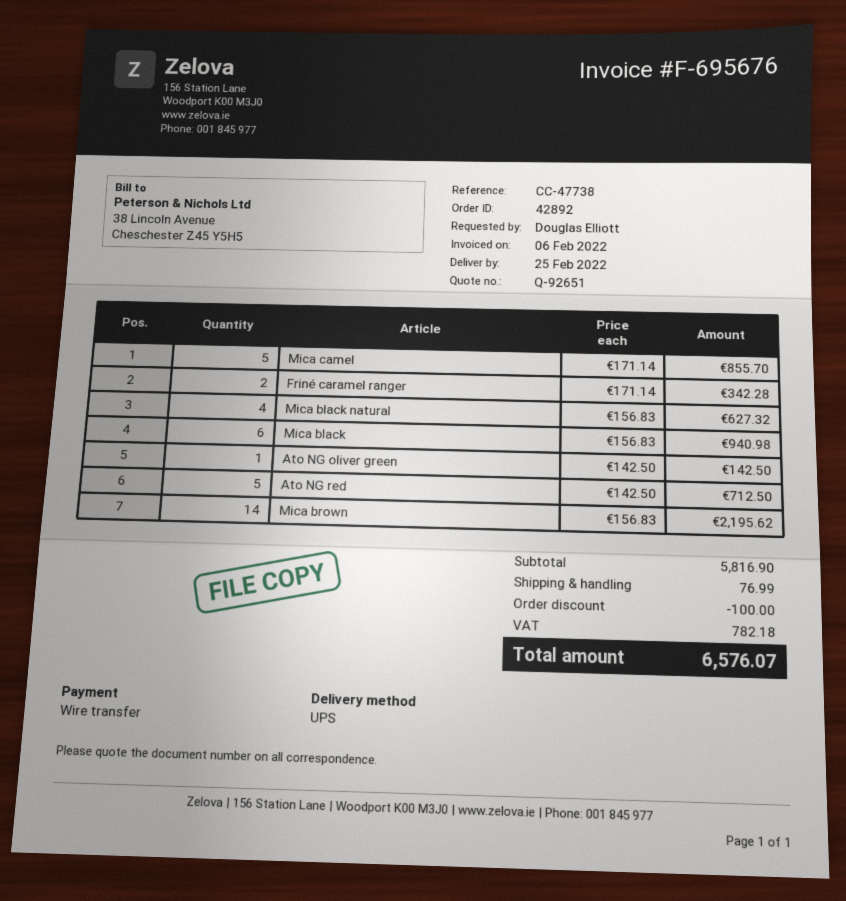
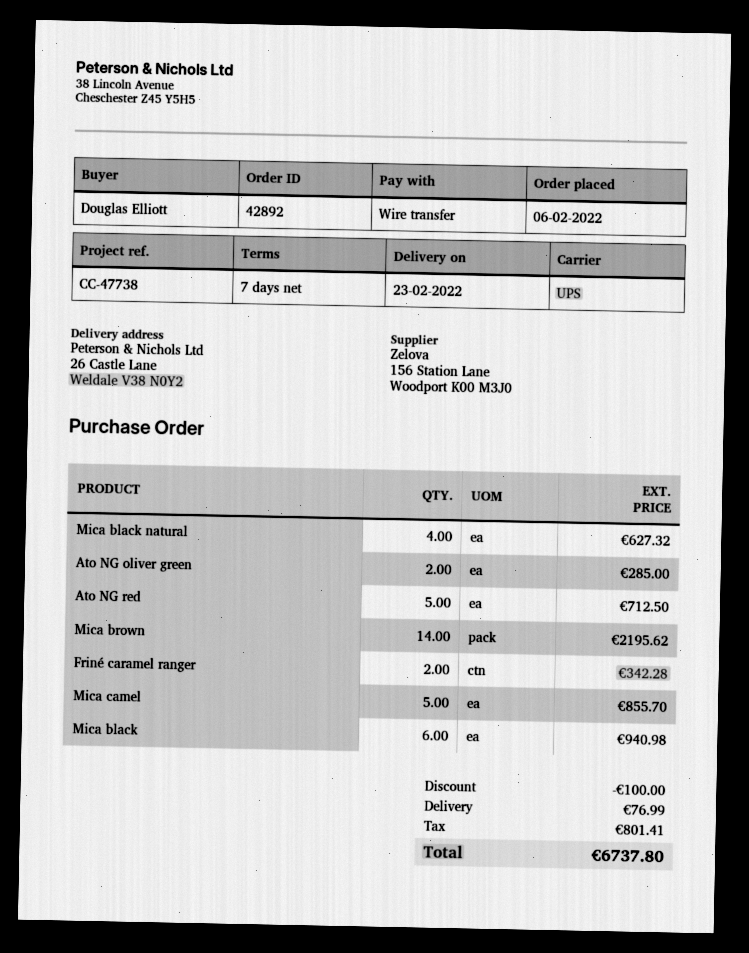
delivery date: 2022-02-25 -> 2022-02-23
Ato NG oliver green: 1 for 142.50 -> 2 for 285.00
tax: 782.18 -> 801.41
total: 6576.07 -> 6737.80

